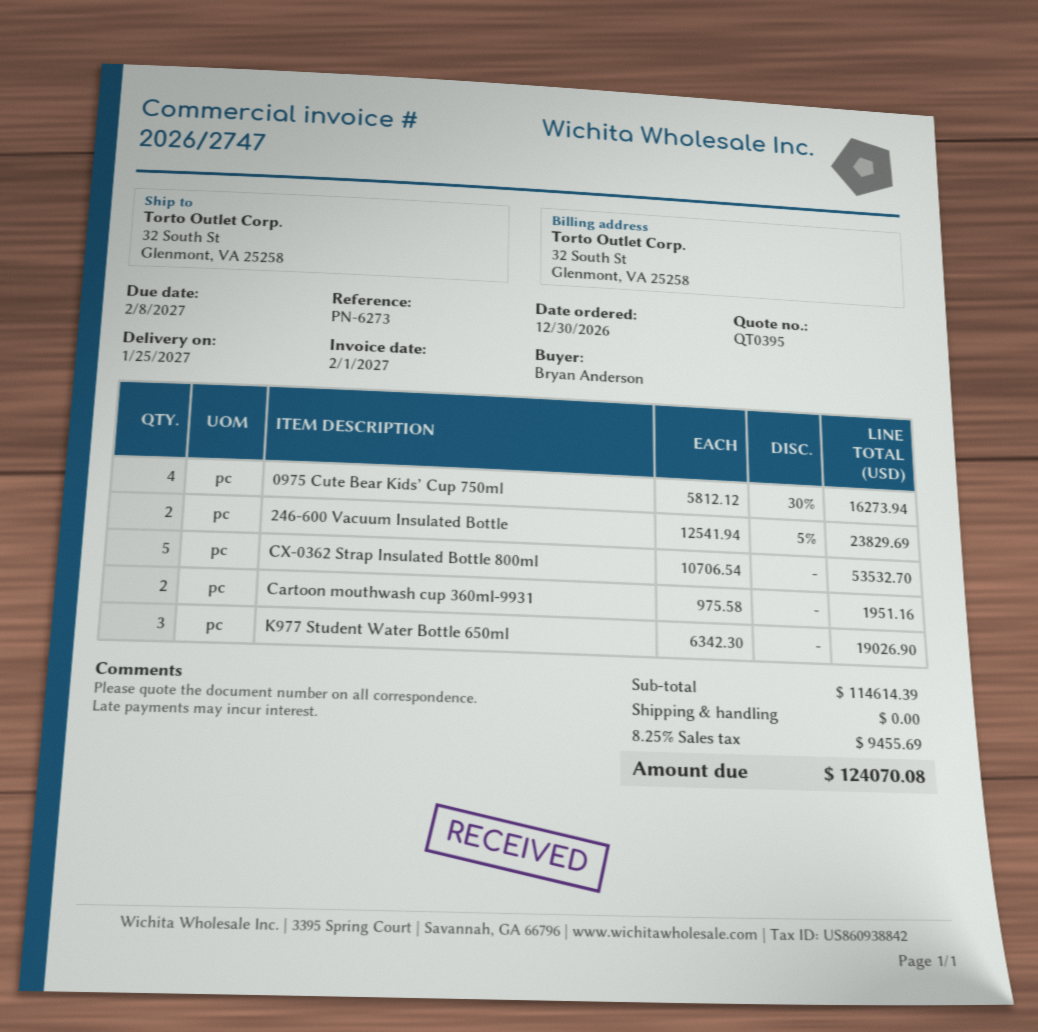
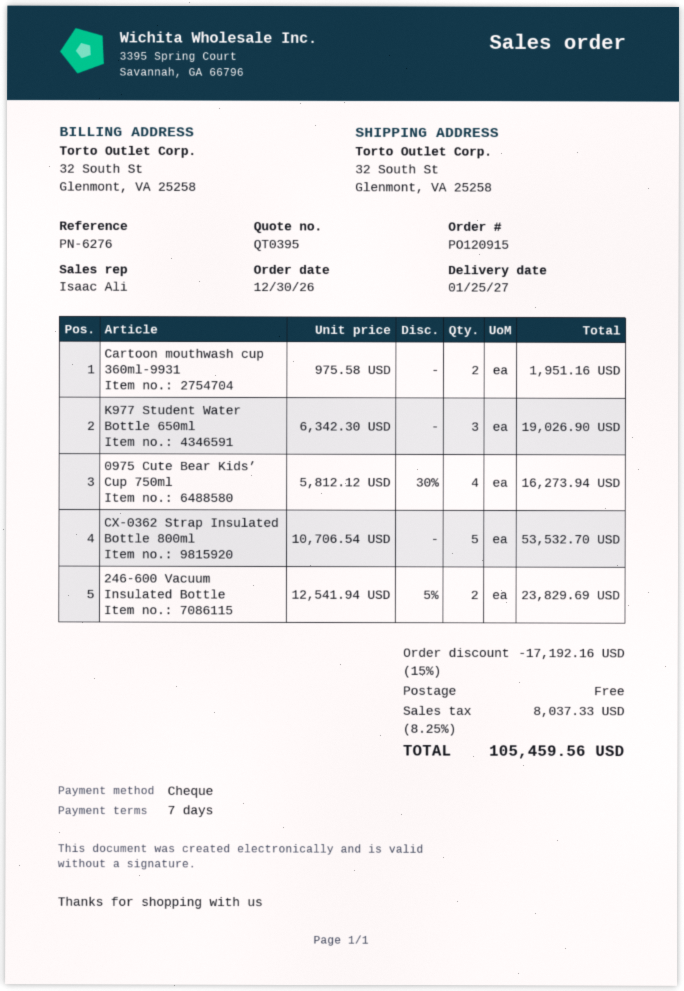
reference: PN-6273 -> PN-6276
discount: none -> 15% = 17192.16
tax: 8.25% = 9455.69 -> 8.25% = 8037.33
total: 124070.08 -> 105459.56

